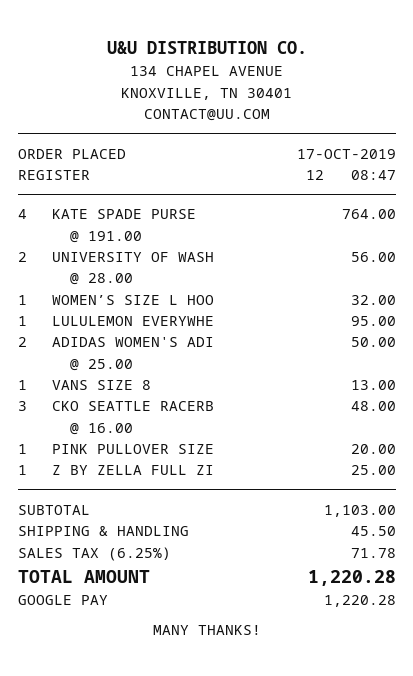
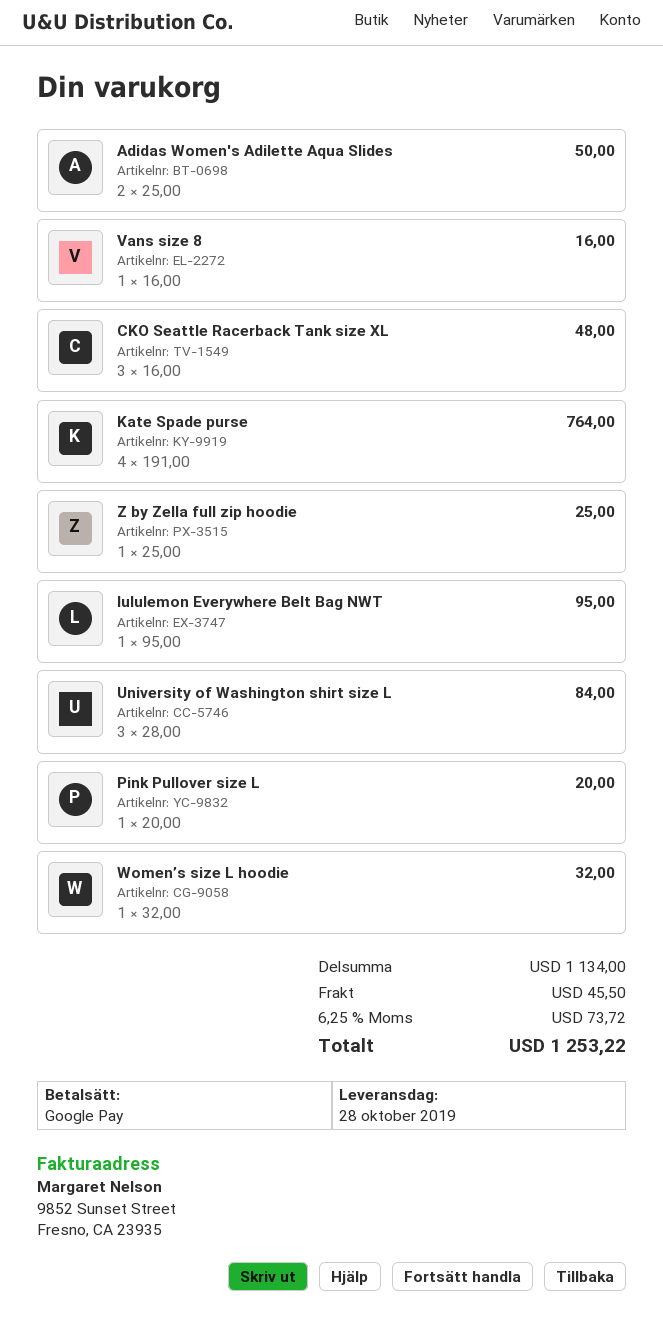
UNIVERSITY OF WASH: 2 x 28.00 = 56.00 -> 3 x 28.00 = 84.00
VANS SIZE 8: 1 x 13.00 = 13.00 -> 1 x 16.00 = 16.00
subtotal: 1103.00 -> 1134.00
tax: 6.25% = 71.78 -> 6.25% = 73.72
total: 1220.28 -> 1253.22

